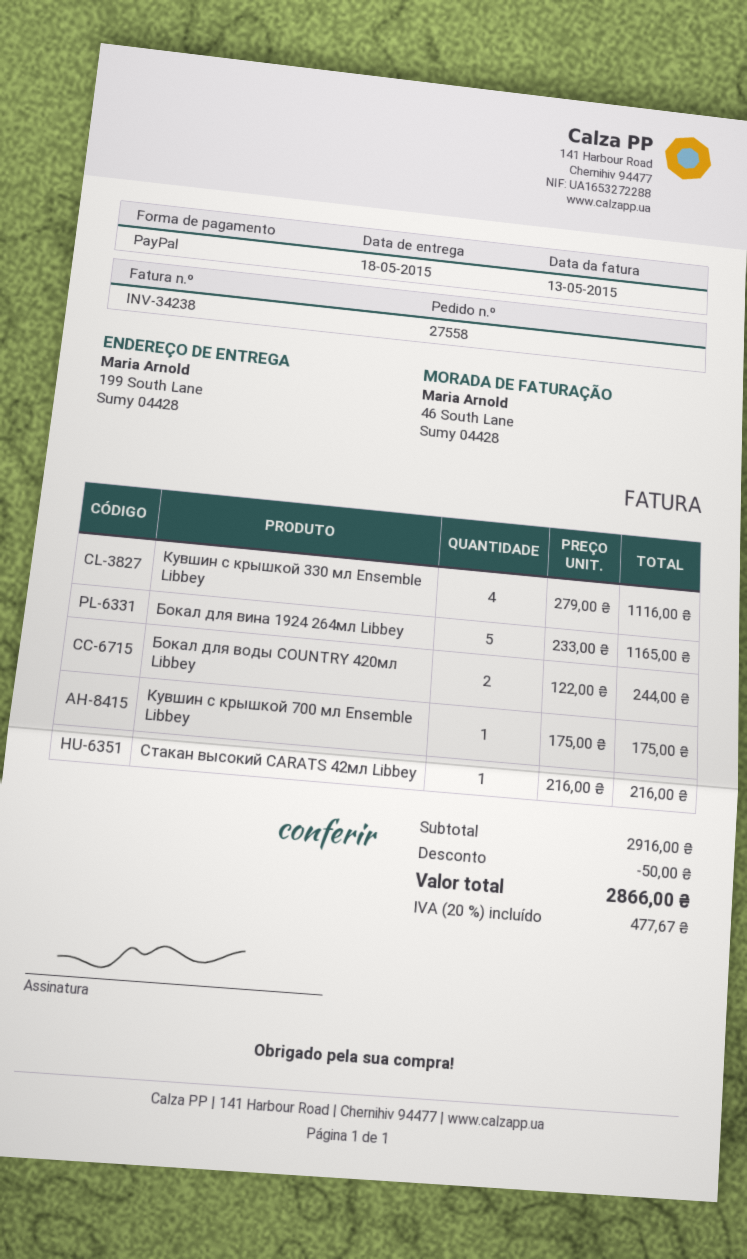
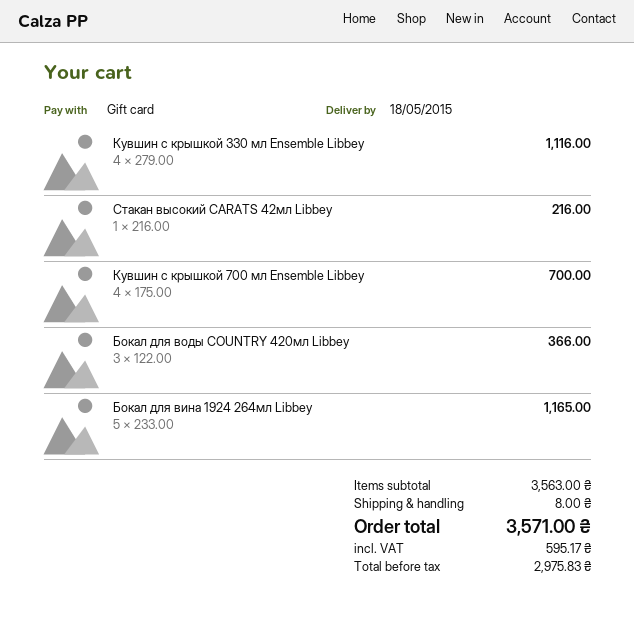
payment method: PayPal -> gift card
Бокал для воды COUNTRY 420мл Libbey: 2 x 122.00 = 244.00 -> 3 x 122.00 = 366.00
Кувшин с крышкой 700 мл Ensemble Libbey: 1 x 175.00 = 175.00 -> 4 x 175.00 = 700.00
subtotal: 2916.00 -> 3563.00
discount: 50.00 -> none
shipping: none -> 8.00
tax: 477.67 -> 595.17
total: 2866.00 -> 3571.00

